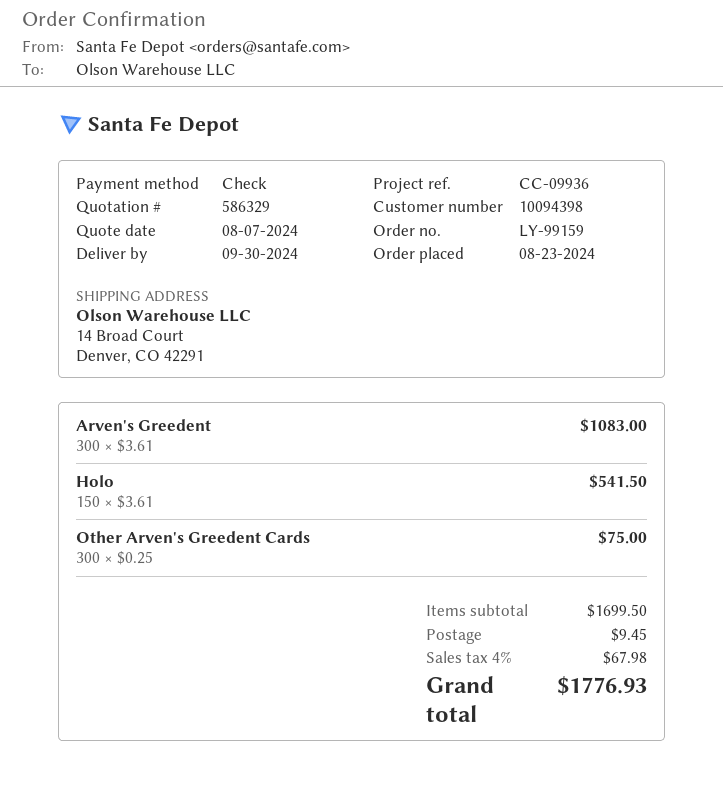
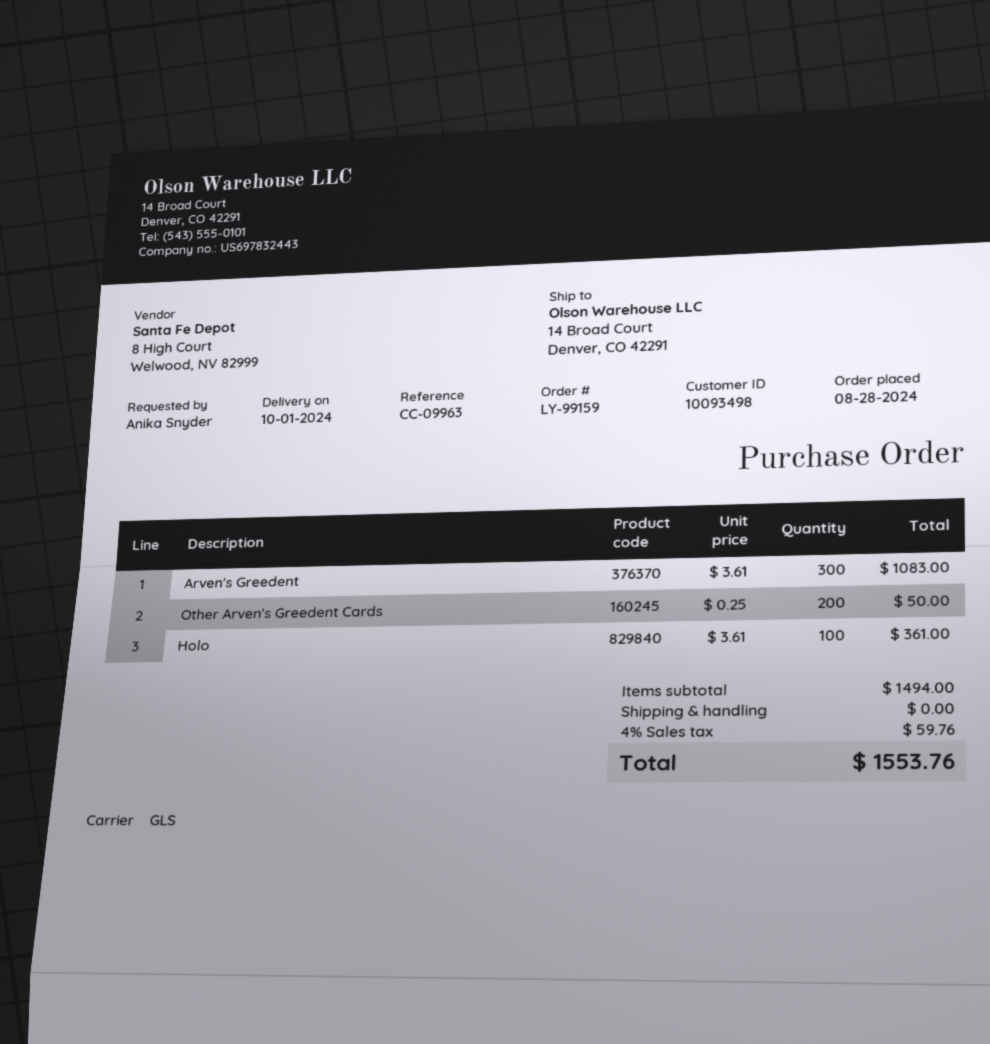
order date: 2024-08-23 -> 2024-08-28
delivery date: 2024-09-30 -> 2024-10-01
customer number: 10094398 -> 10093498
reference: CC-09936 -> CC-09963
Holo: 150 x 3.61 = 541.50 -> 100 x 3.61 = 361.00
Other Arven's Greedent Cards: 300 x 0.25 = 75.00 -> 200 x 0.25 = 50.00
subtotal: 1699.50 -> 1494.00
shipping: 9.45 -> 0.00
tax: 4% = 67.98 -> 4% = 59.76
total: 1776.93 -> 1553.76

